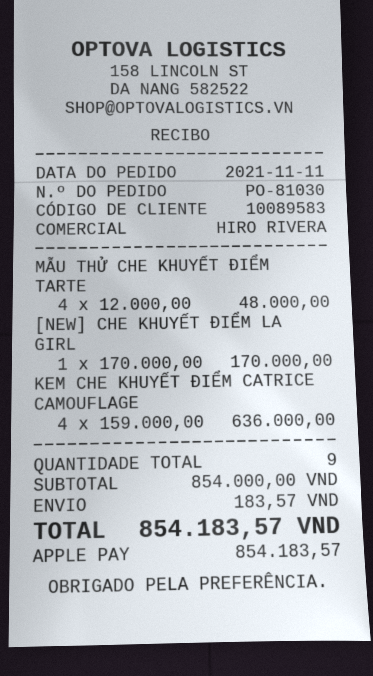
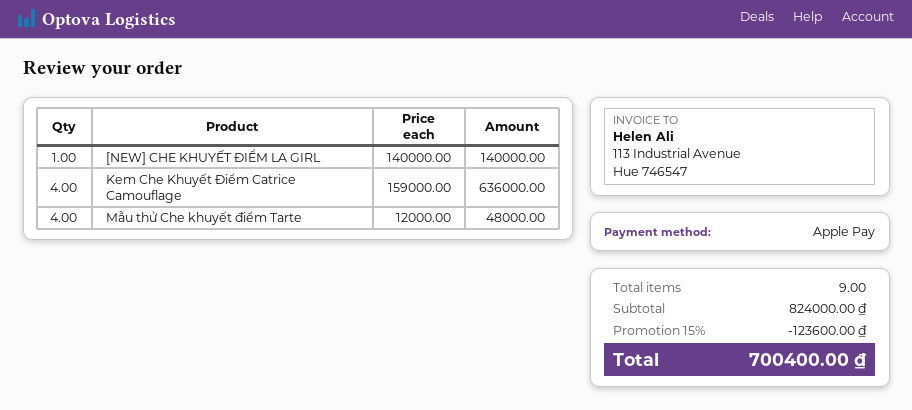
[NEW] CHE KHUYẾT ĐIỂM LA GIRL: 1 x 170000.00 = 170000.00 -> 1 x 140000.00 = 140000.00
subtotal: 854000.00 -> 824000.00
discount: none -> 15% = 123600.00
shipping: 183.57 -> none
total: 854183.57 -> 700400.00

